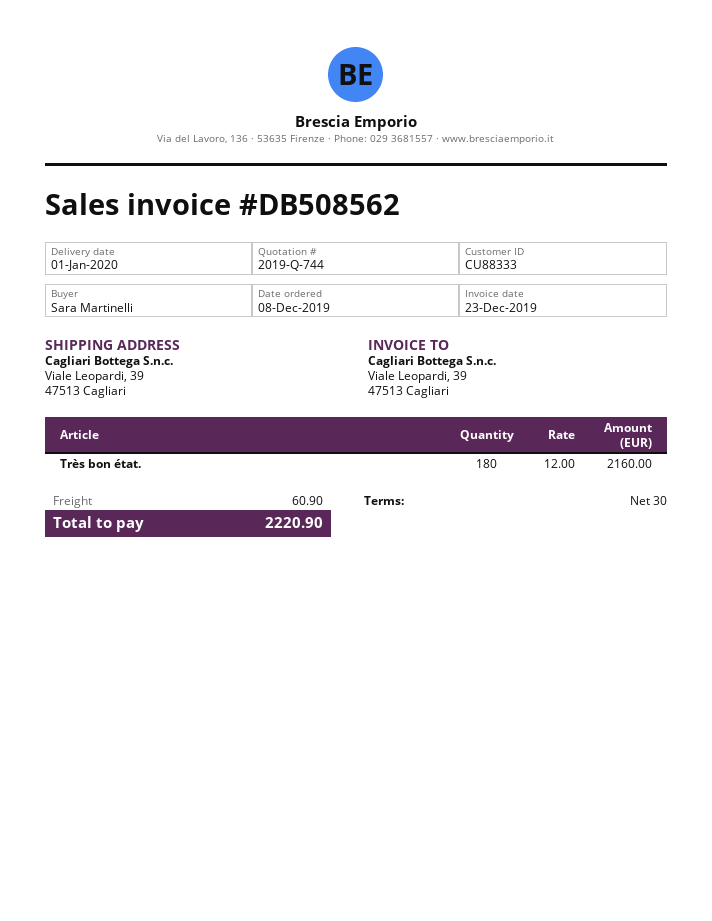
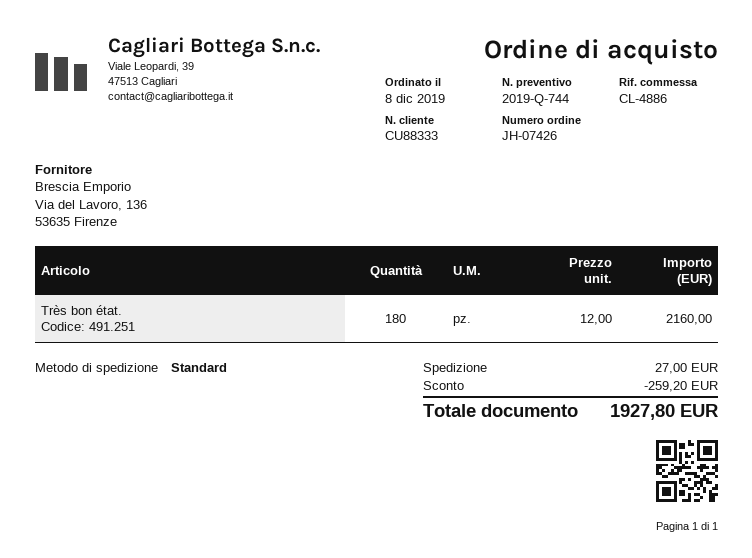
discount: none -> 259.20
shipping: 60.90 -> 27.00
total: 2220.90 -> 1927.80

